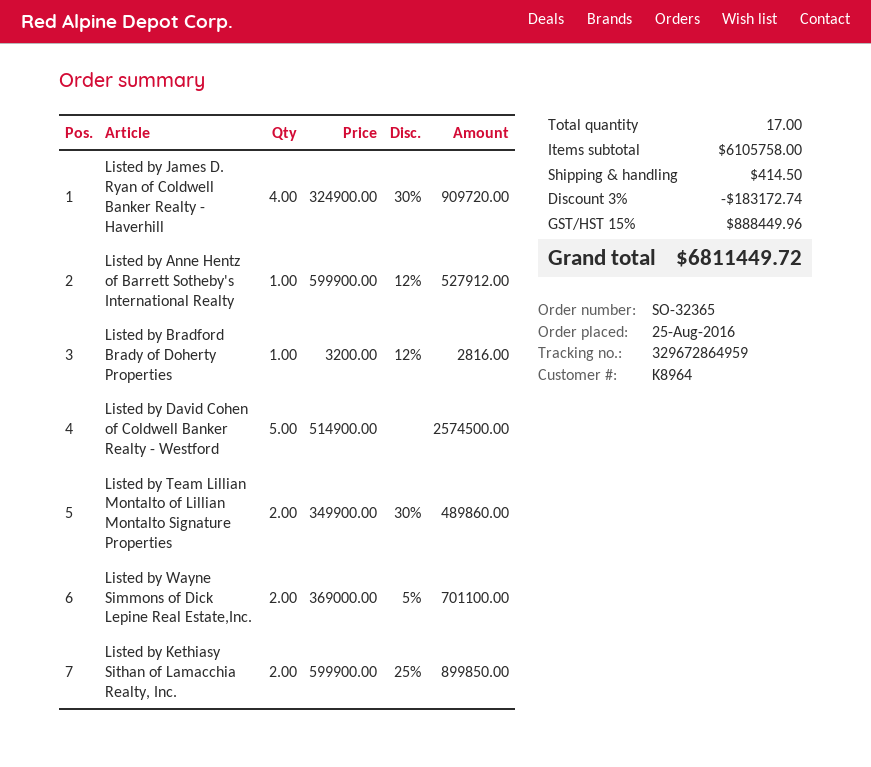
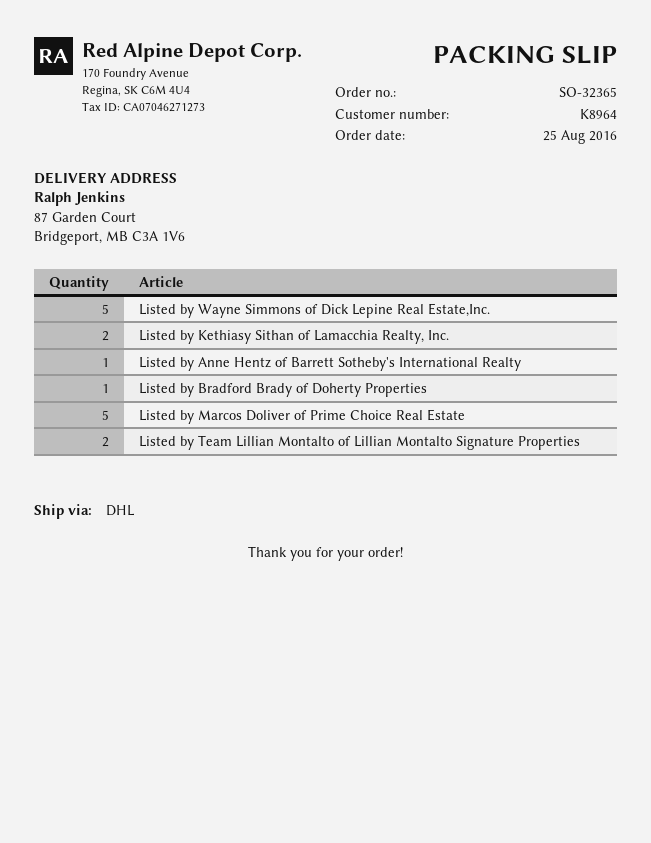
Listed by James D. Ryan of Coldwell Banker Realty - Haverhill: 4 -> none
Listed by David Cohen of Coldwell Banker Realty - Westford: 5 -> none
Listed by Wayne Simmons of Dick Lepine Real Estate,Inc.: 2 -> 5
Listed by Marcos Doliver of Prime Choice Real Estate: none -> 5

